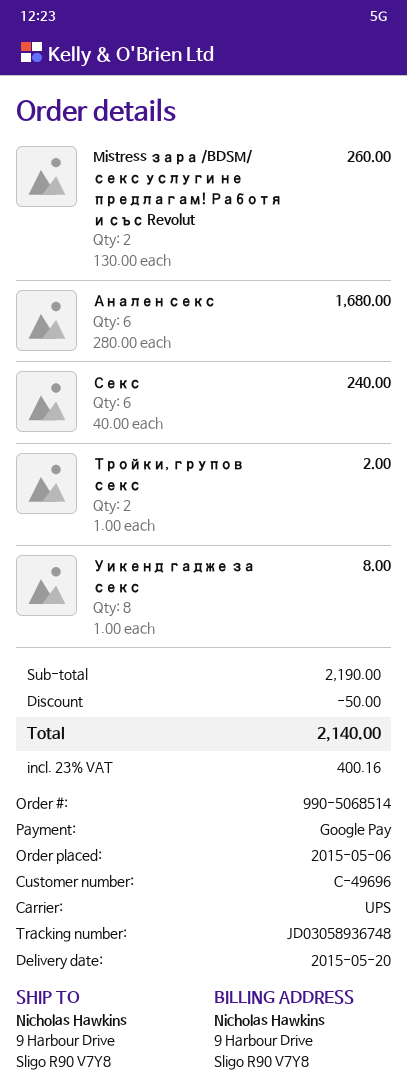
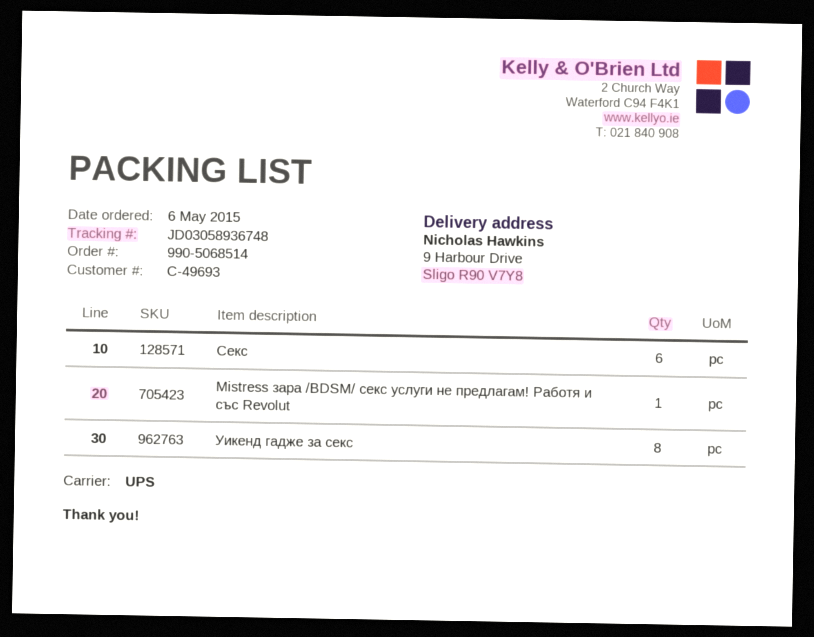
customer number: C-49696 -> C-49693
Mistress зара /BDSM/ секс услуги не предлагам! Работя и със Revolut: 2 -> 1
Анален секс: 6 -> none
Тройки, групов секс: 2 -> none

